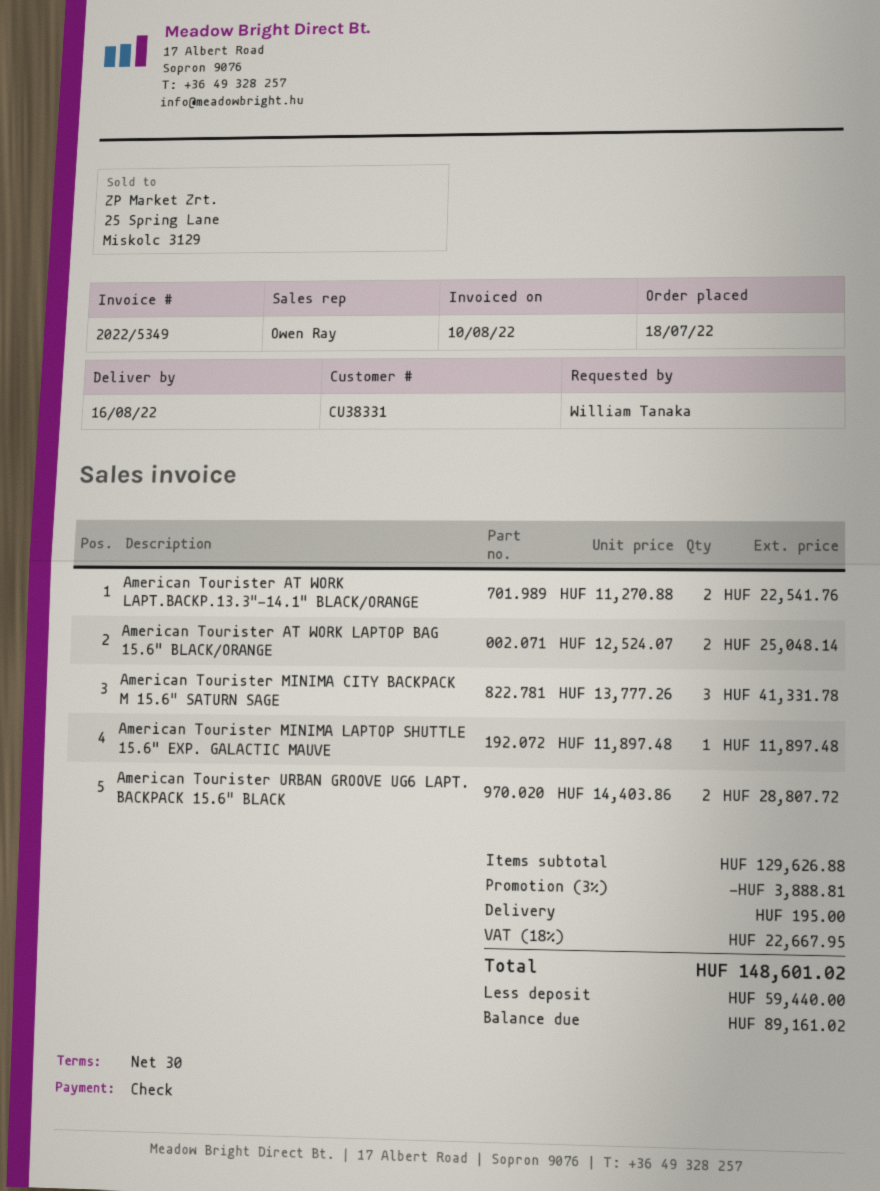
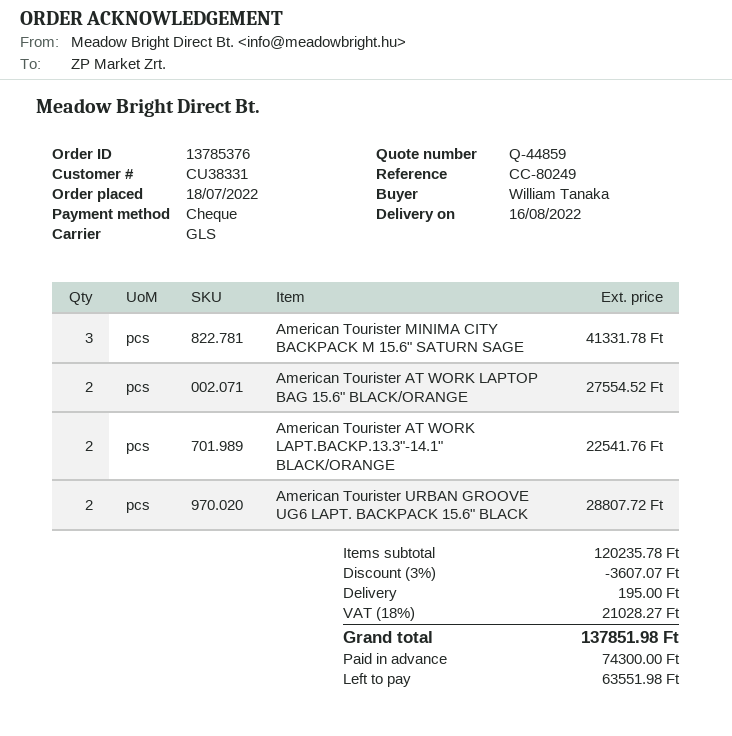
American Tourister AT WORK LAPTOP BAG 15.6" BLACK/ORANGE: 2 for 25048.14 -> 2 for 27554.52
American Tourister MINIMA LAPTOP SHUTTLE 15.6" EXP. GALACTIC MAUVE: 1 for 11897.48 -> none
subtotal: 129626.88 -> 120235.78
discount: 3% = 3888.81 -> 3% = 3607.07
tax: 18% = 22667.95 -> 18% = 21028.27
total: 148601.02 -> 137851.98
deposit: 59440.00 -> 74300.00
balance: 89161.02 -> 63551.98

